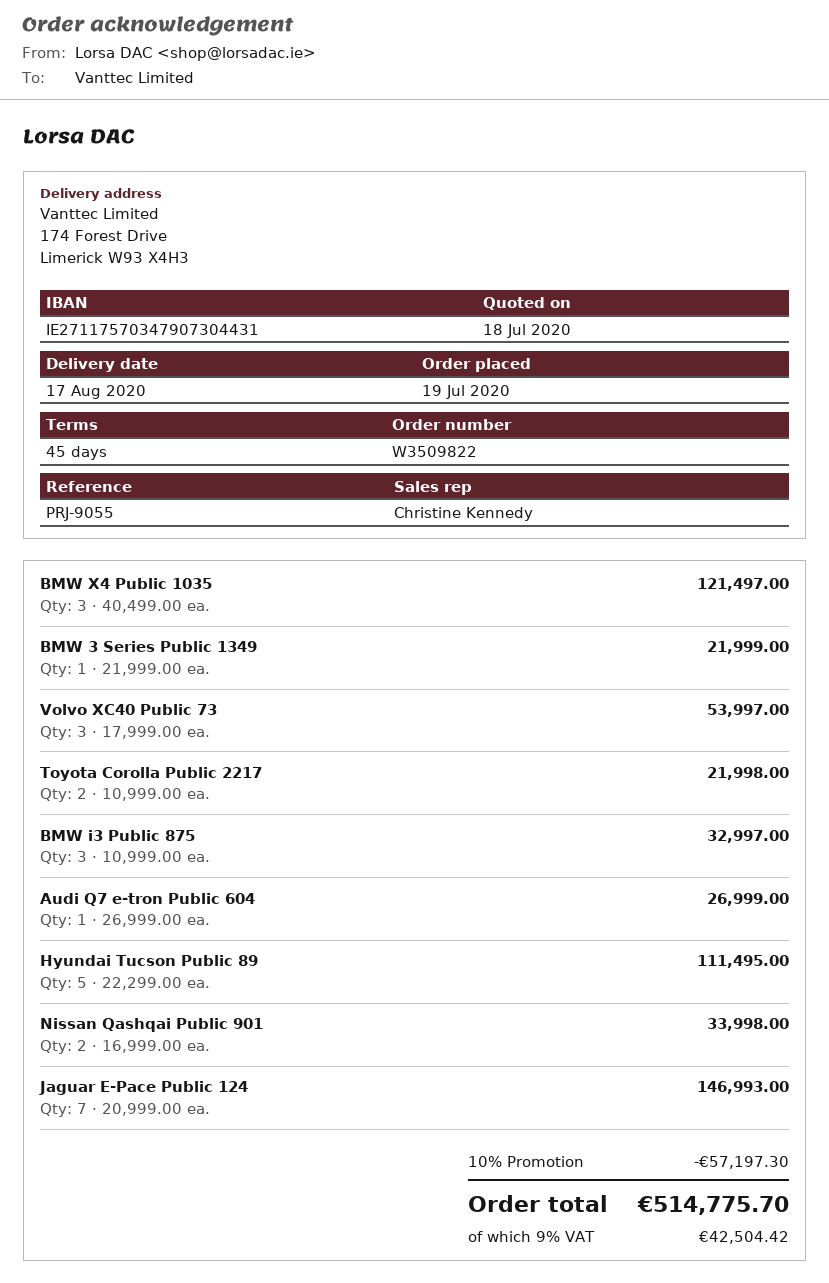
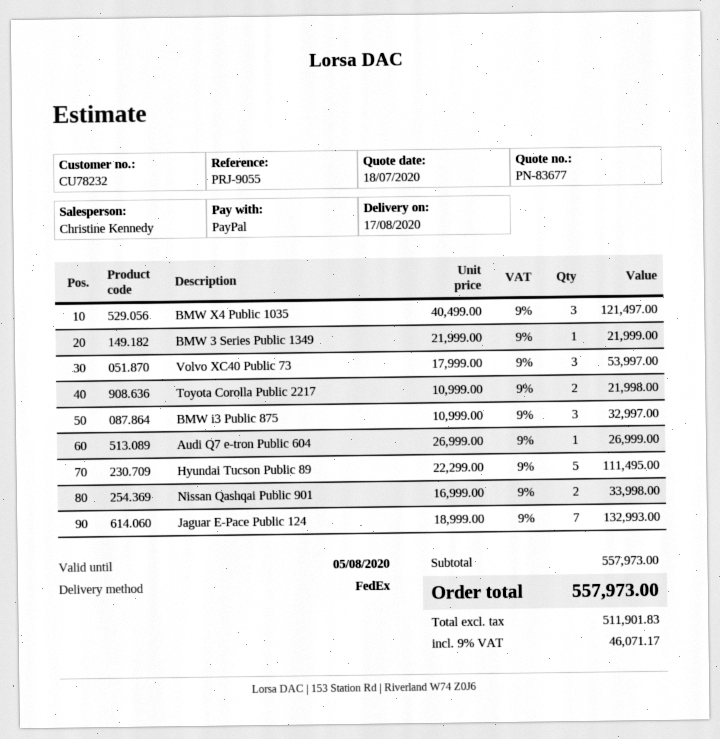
Jaguar E-Pace Public 124: 7 x 20999.00 = 146993.00 -> 7 x 18999.00 = 132993.00
discount: 10% = 57197.30 -> none
tax: 9% = 42504.42 -> 9% = 46071.17
total: 514775.70 -> 557973.00

